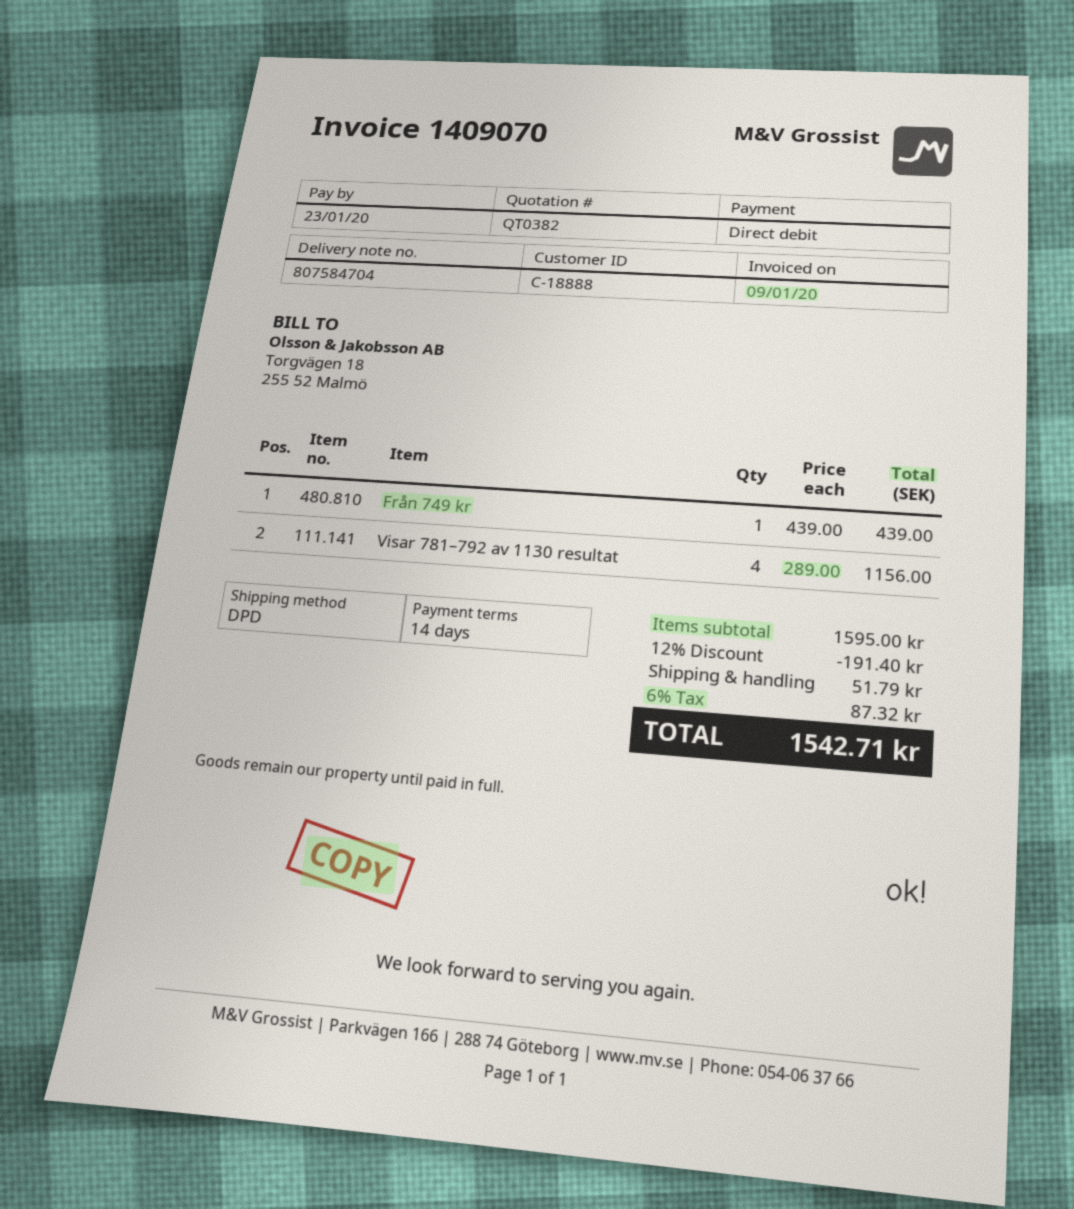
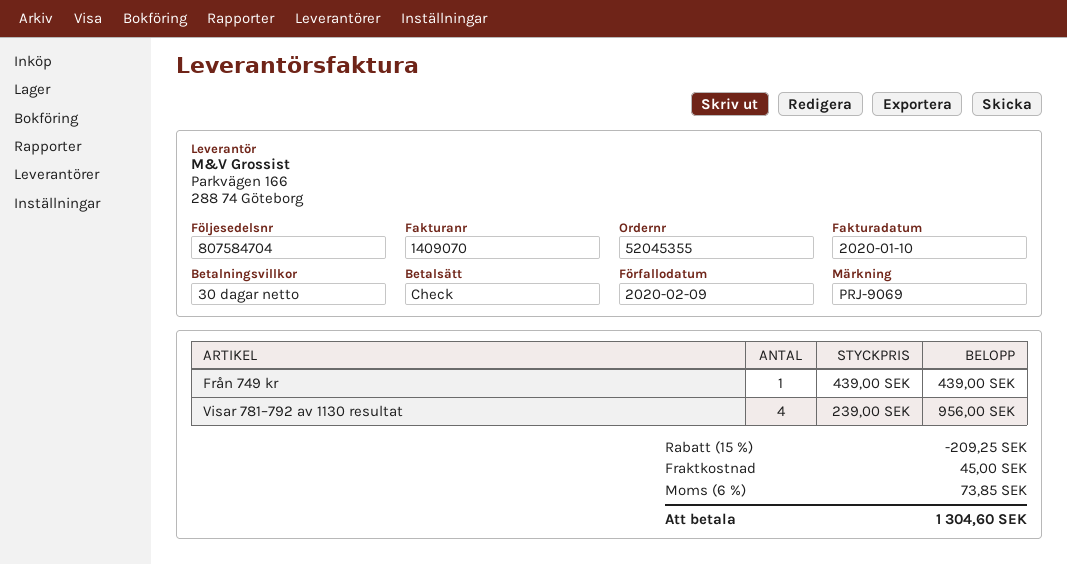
invoice date: 2020-01-09 -> 2020-01-10
payment terms: 14 days -> 30 days
due date: 2020-01-23 -> 2020-02-09
payment method: direct debit -> cheque
Visar 781–792 av 1130 resultat: 4 x 289.00 = 1156.00 -> 4 x 239.00 = 956.00
discount: 12% = 191.40 -> 15% = 209.25
shipping: 51.79 -> 45.00
tax: 6% = 87.32 -> 6% = 73.85
total: 1542.71 -> 1304.60

